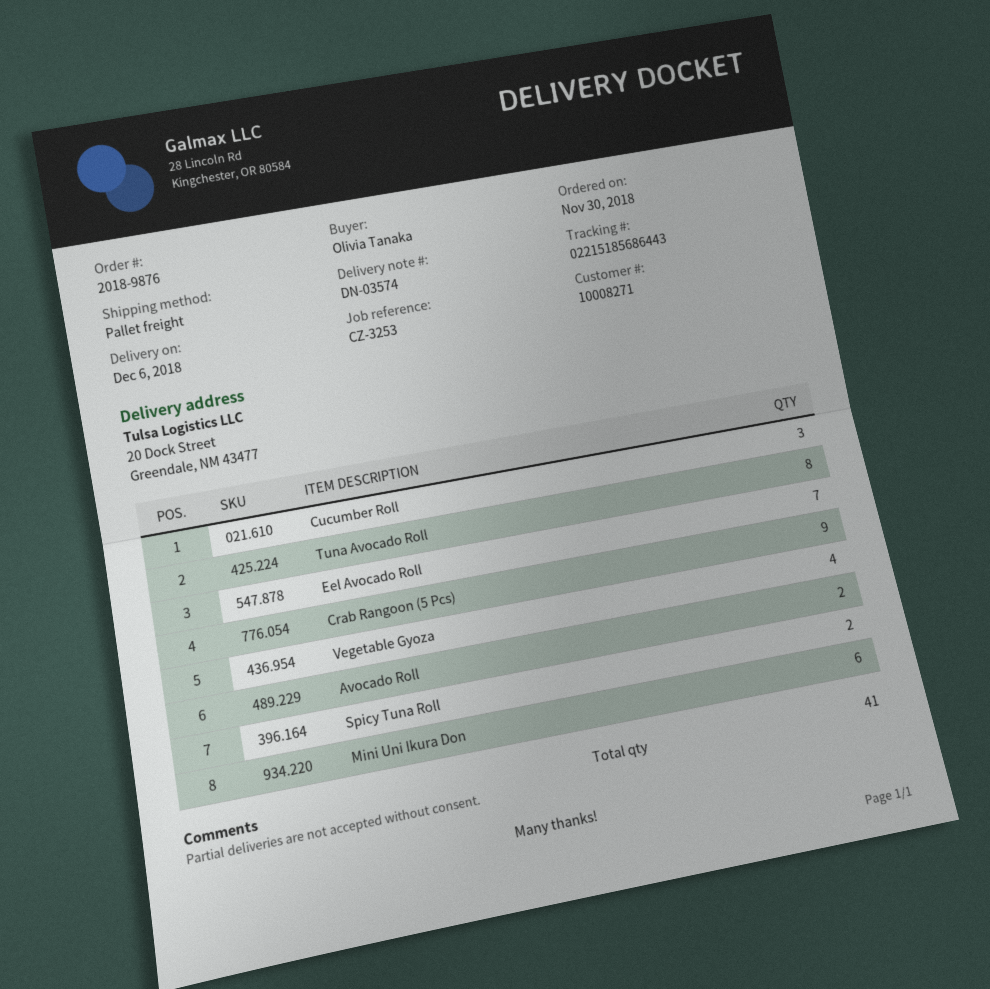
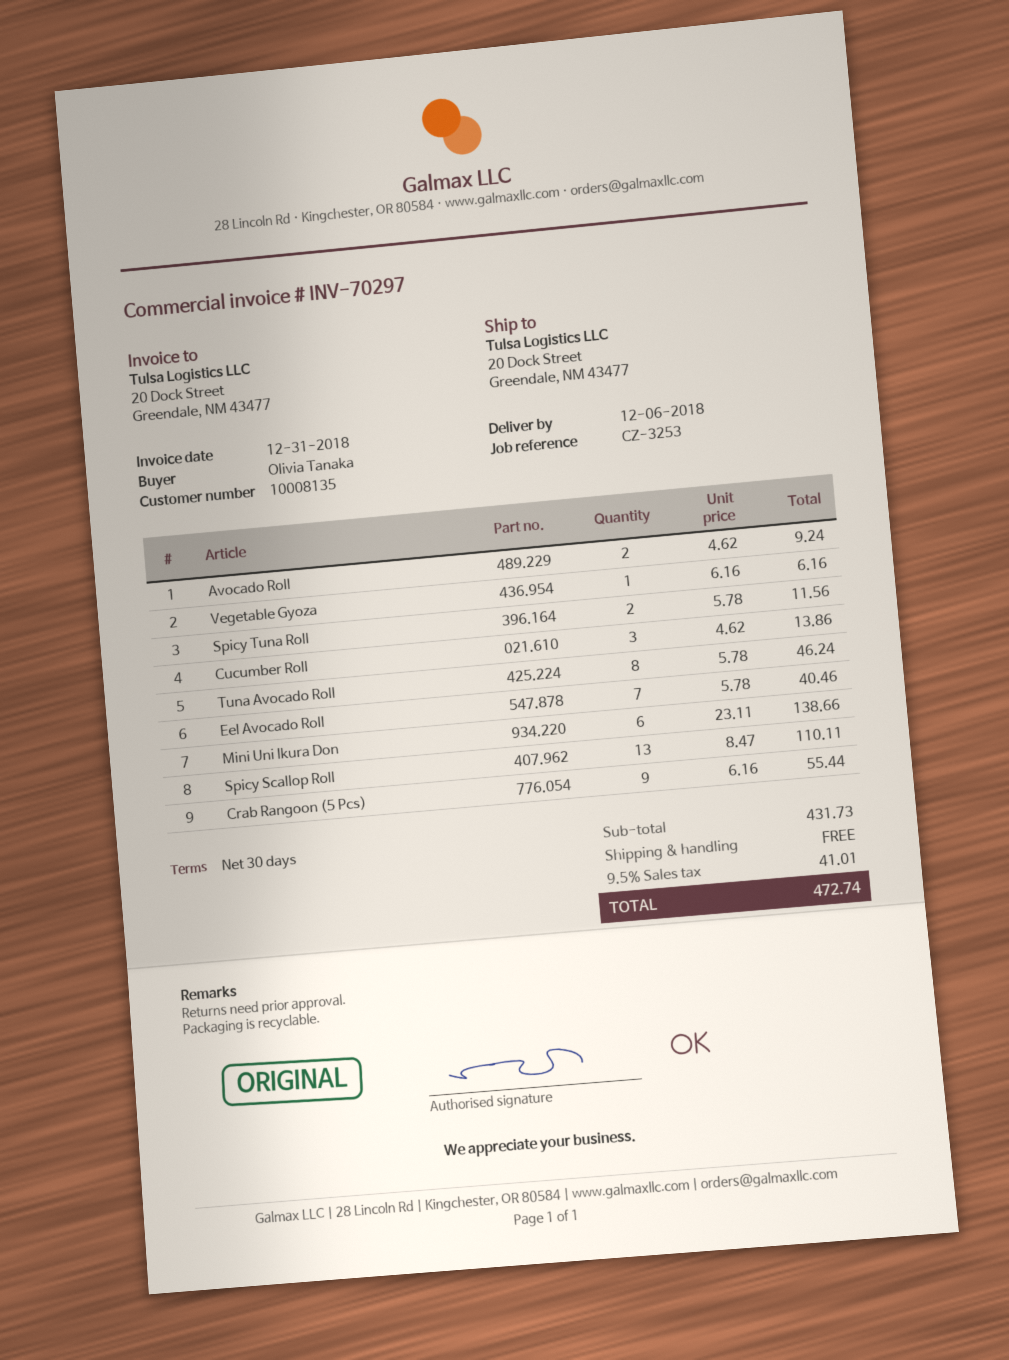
customer number: 10008271 -> 10008135
Vegetable Gyoza: 4 -> 1
Spicy Scallop Roll: none -> 13

